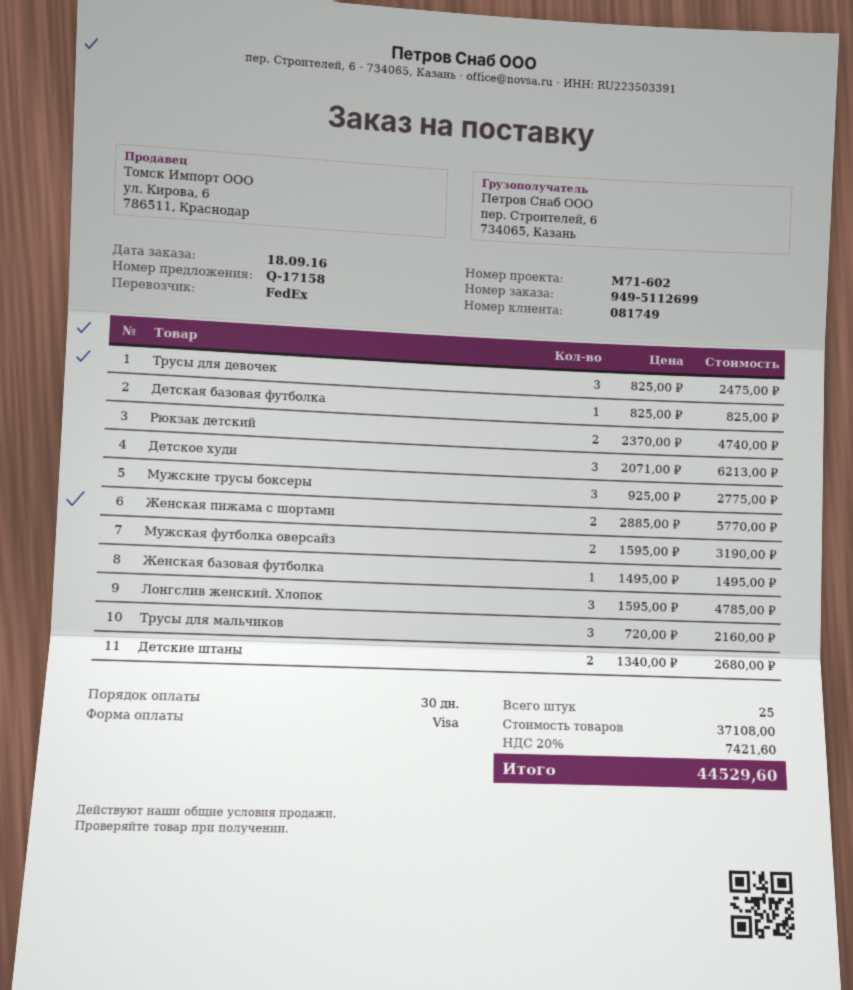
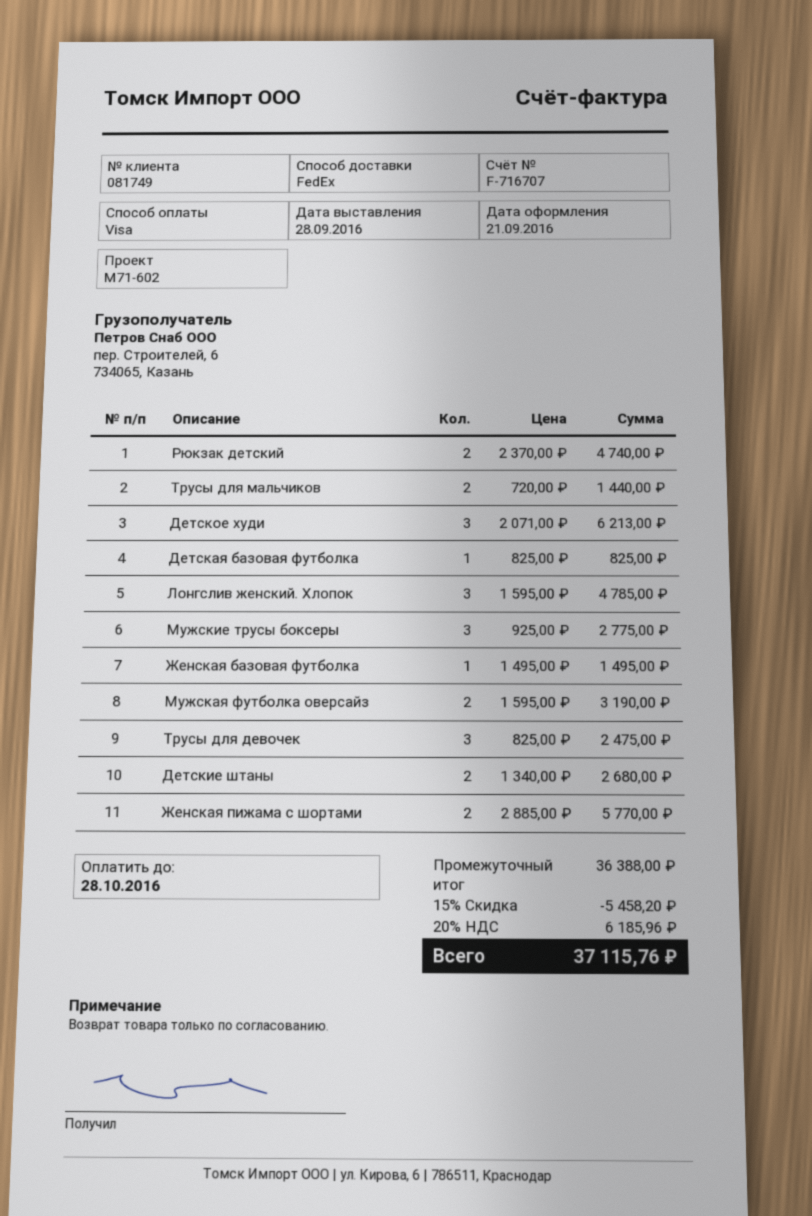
order date: 2016-09-18 -> 2016-09-21
Трусы для мальчиков: 3 x 720.00 = 2160.00 -> 2 x 720.00 = 1440.00
subtotal: 37108.00 -> 36388.00
discount: none -> 15% = 5458.20
tax: 20% = 7421.60 -> 20% = 6185.96
total: 44529.60 -> 37115.76

